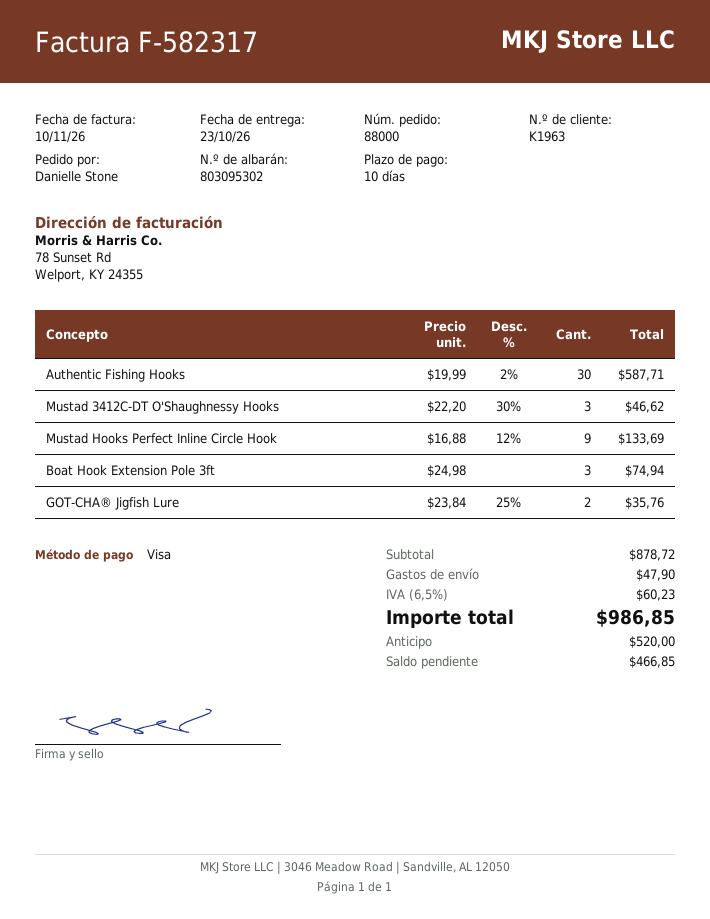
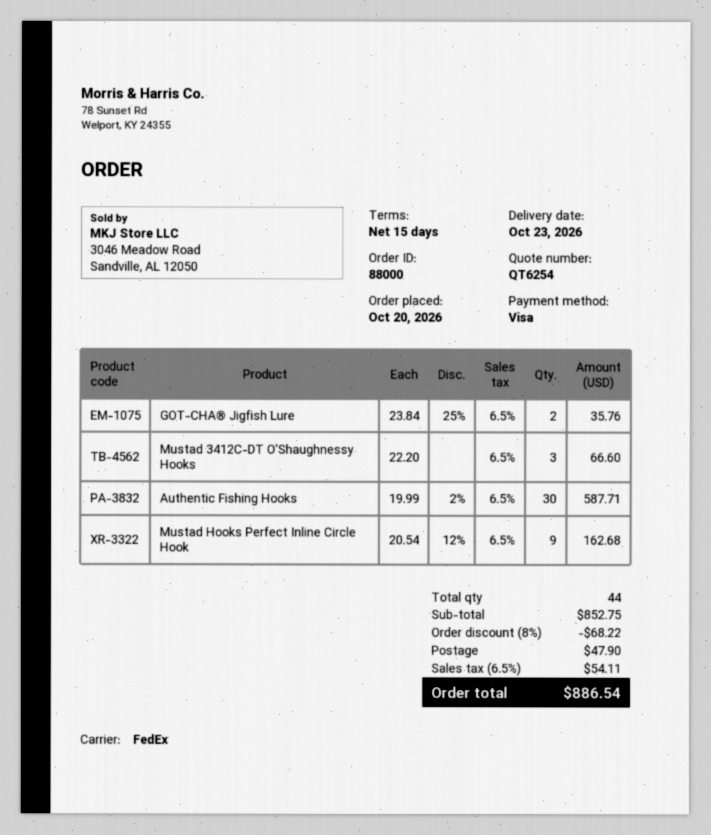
payment terms: 10 days -> 15 days
Mustad 3412C-DT O'Shaughnessy Hooks: 3 x 22.20 - 30% = 46.62 -> 3 x 22.20 = 66.60
Mustad Hooks Perfect Inline Circle Hook: 9 x 16.88 - 12% = 133.69 -> 9 x 20.54 - 12% = 162.68
Boat Hook Extension Pole 3ft: 3 x 24.98 = 74.94 -> none
subtotal: 878.72 -> 852.75
discount: none -> 8% = 68.22
tax: 6.5% = 60.23 -> 6.5% = 54.11
total: 986.85 -> 886.54

